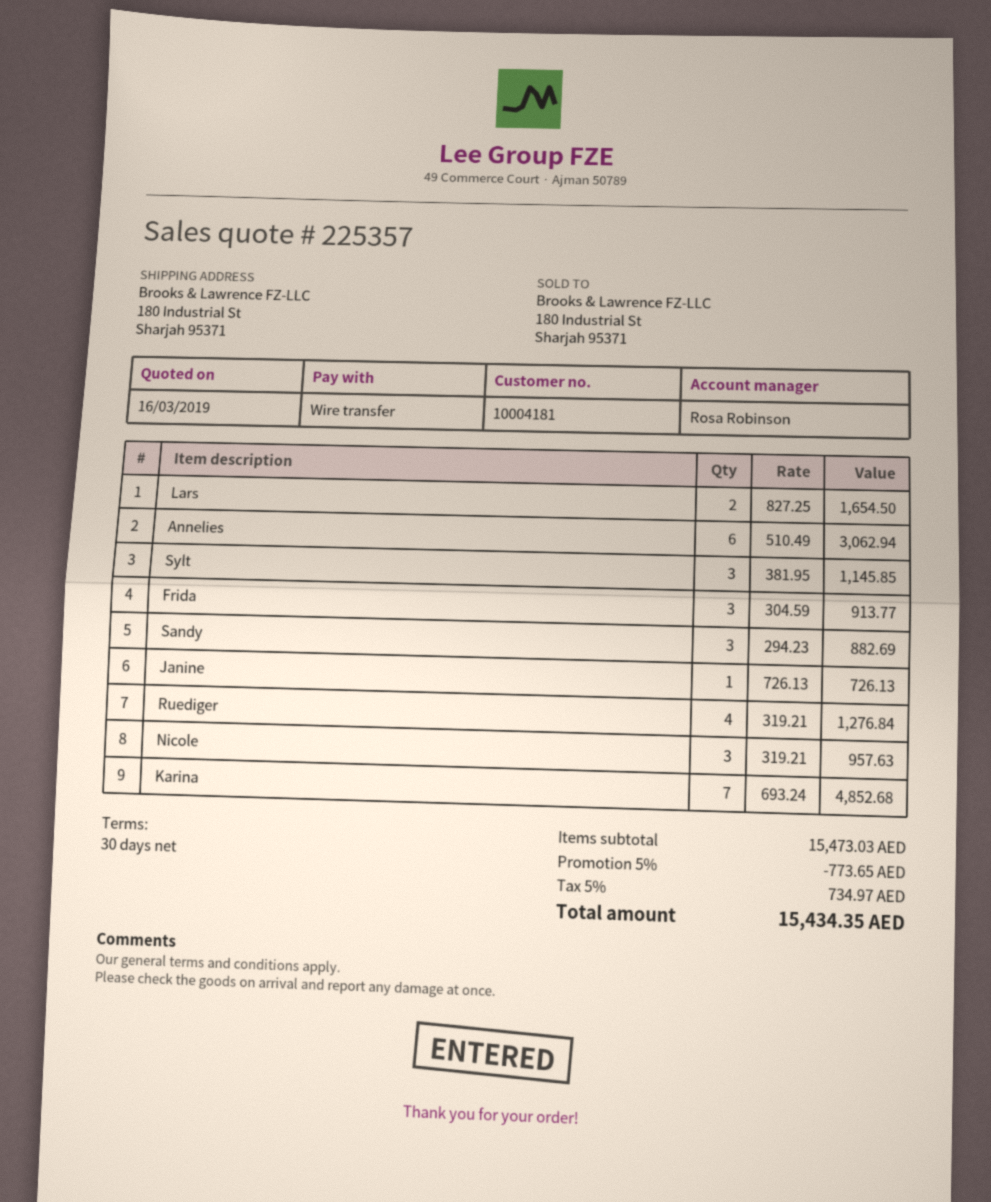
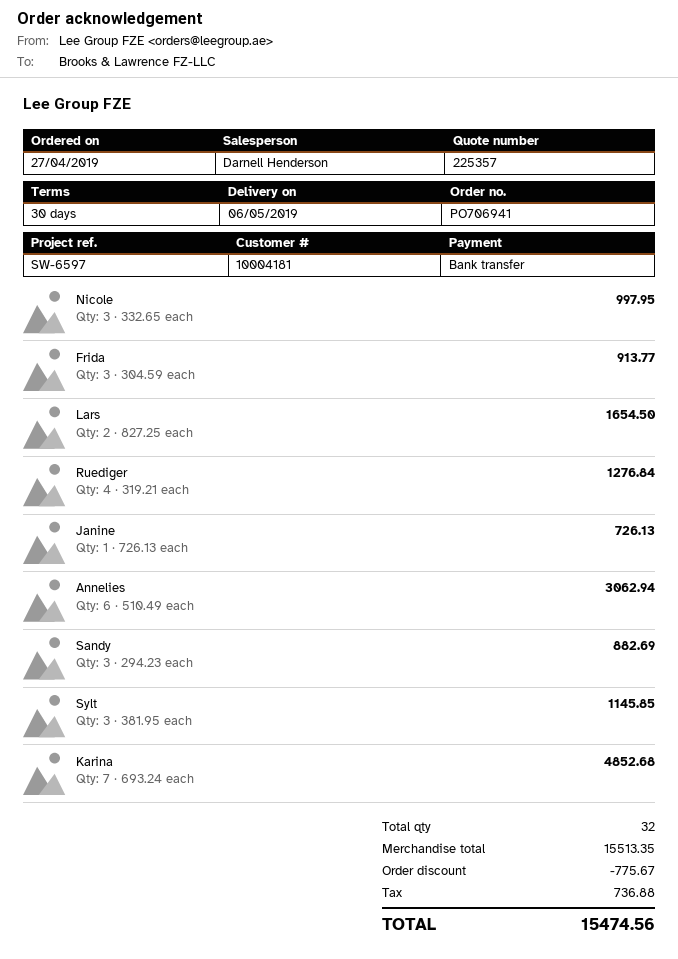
sales rep: Rosa Robinson -> Darnell Henderson
Nicole: 3 x 319.21 = 957.63 -> 3 x 332.65 = 997.95
subtotal: 15473.03 -> 15513.35
discount: 773.65 -> 775.67
tax: 734.97 -> 736.88
total: 15434.35 -> 15474.56

